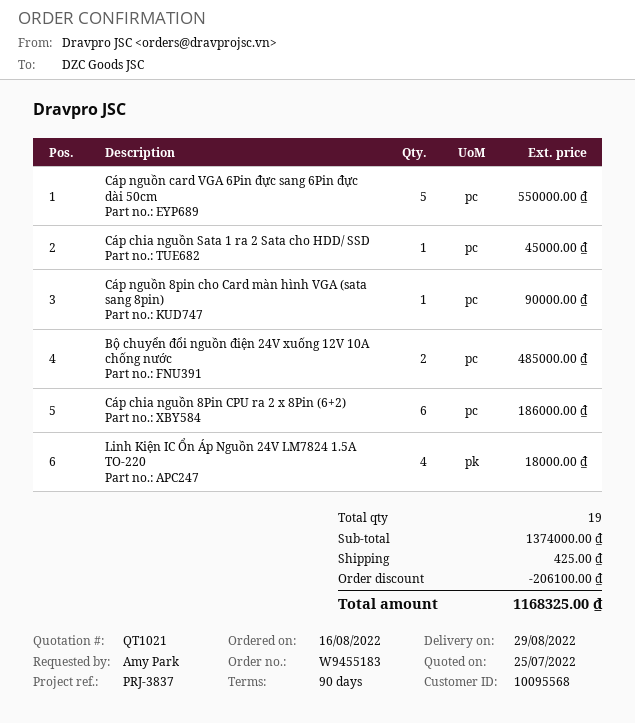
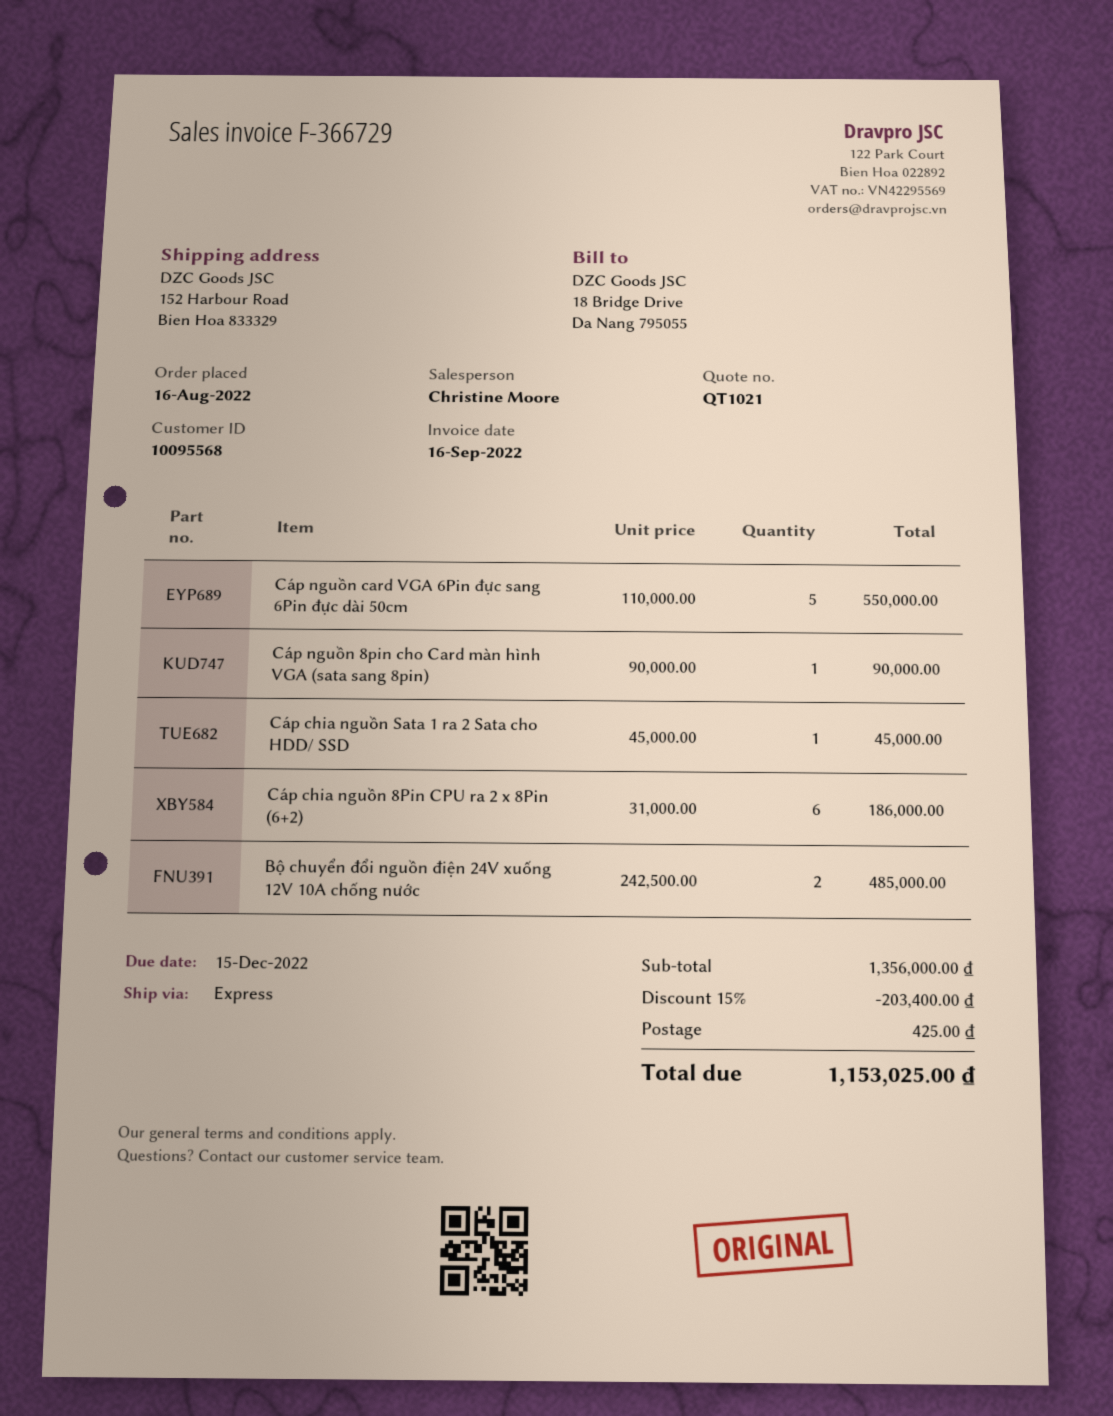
Linh Kiện IC Ổn Áp Nguồn 24V LM7824 1.5A TO-220: 4 for 18000.00 -> none
subtotal: 1374000.00 -> 1356000.00
discount: 206100.00 -> 203400.00
total: 1168325.00 -> 1153025.00

